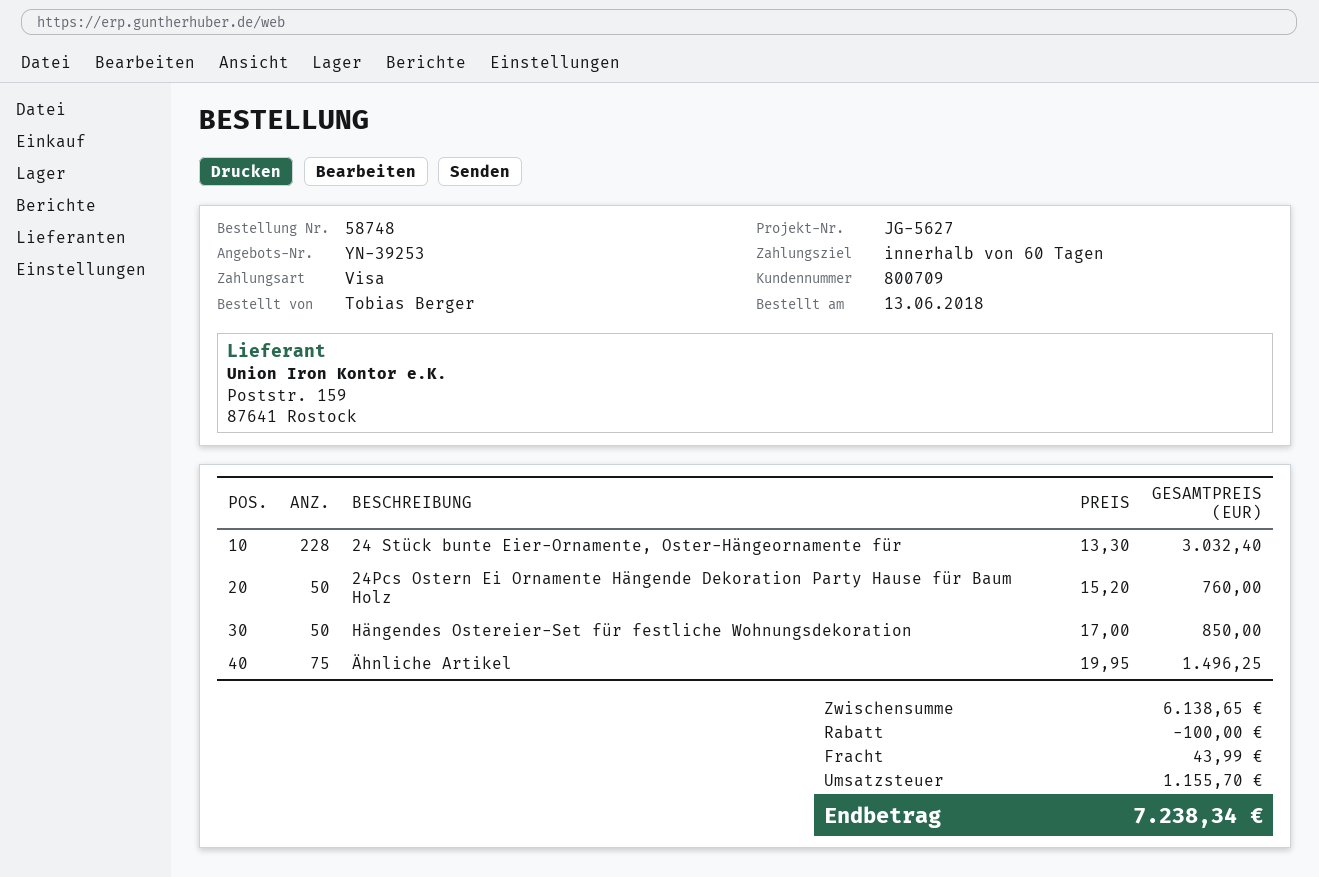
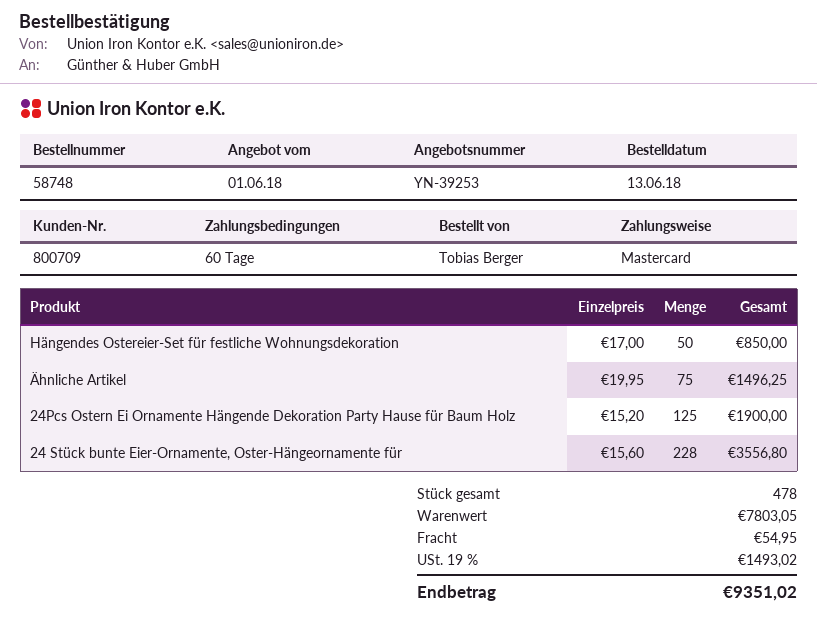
payment method: Visa -> Mastercard
24 Stück bunte Eier-Ornamente, Oster-Hängeornamente für: 228 x 13.30 = 3032.40 -> 228 x 15.60 = 3556.80
24Pcs Ostern Ei Ornamente Hängende Dekoration Party Hause für Baum Holz: 50 x 15.20 = 760.00 -> 125 x 15.20 = 1900.00
subtotal: 6138.65 -> 7803.05
discount: 100.00 -> none
shipping: 43.99 -> 54.95
tax: 1155.70 -> 1493.02
total: 7238.34 -> 9351.02

